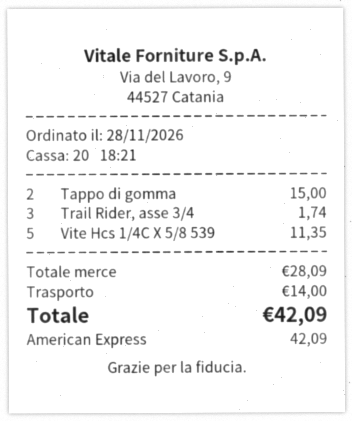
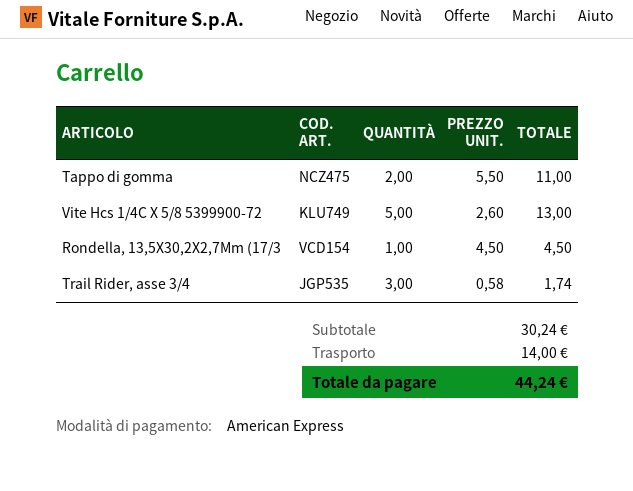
Tappo di gomma: 2 for 15.00 -> 2 for 11.00
Vite Hcs 1/4C X 5/8 539: 5 for 11.35 -> 5 for 13.00
Rondella, 13,5X30,2X2,7Mm (17/3: none -> 1 for 4.50
subtotal: 28.09 -> 30.24
total: 42.09 -> 44.24

